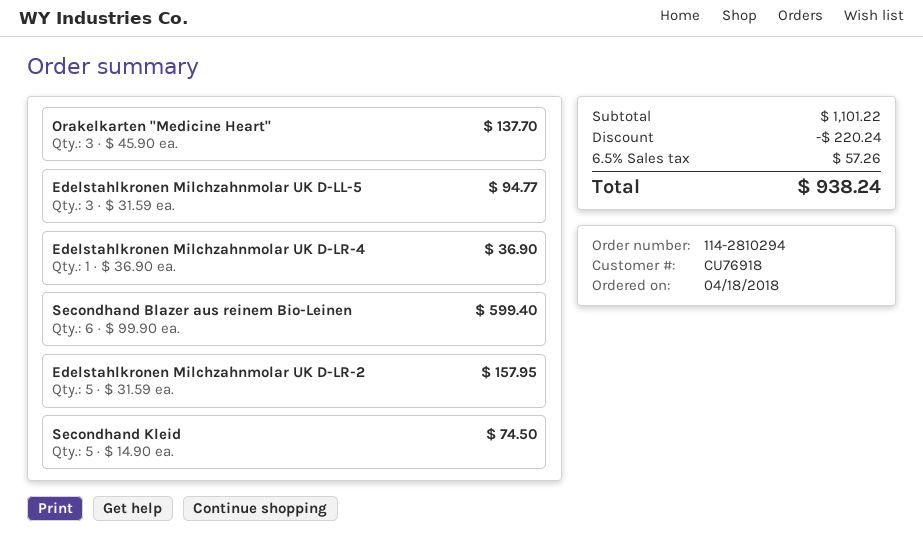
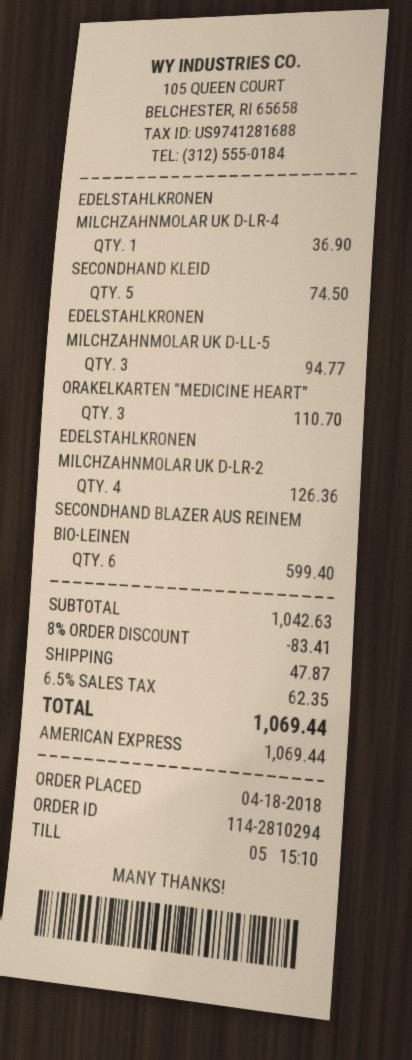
Orakelkarten "Medicine Heart": 3 for 137.70 -> 3 for 110.70
Edelstahlkronen Milchzahnmolar UK D-LR-2: 5 for 157.95 -> 4 for 126.36
subtotal: 1101.22 -> 1042.63
discount: 220.24 -> 83.41
shipping: none -> 47.87
tax: 6.5% = 57.26 -> 6.5% = 62.35
total: 938.24 -> 1069.44

